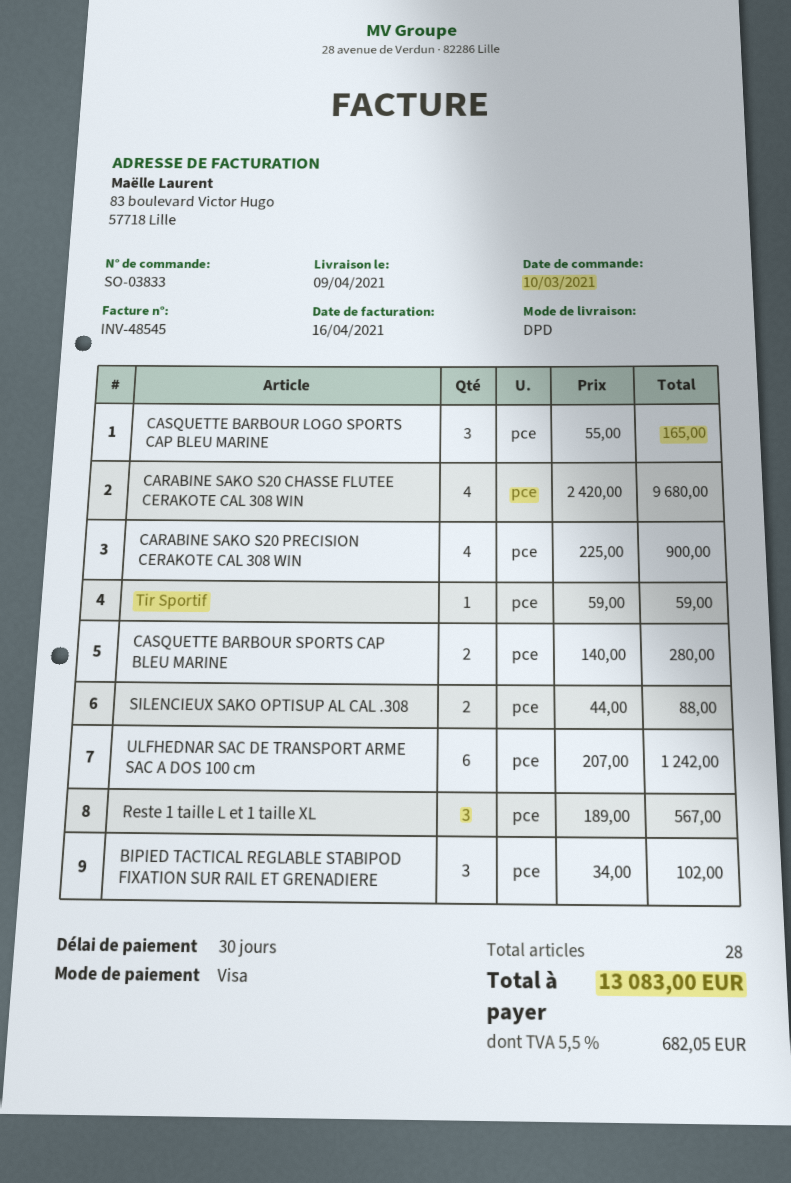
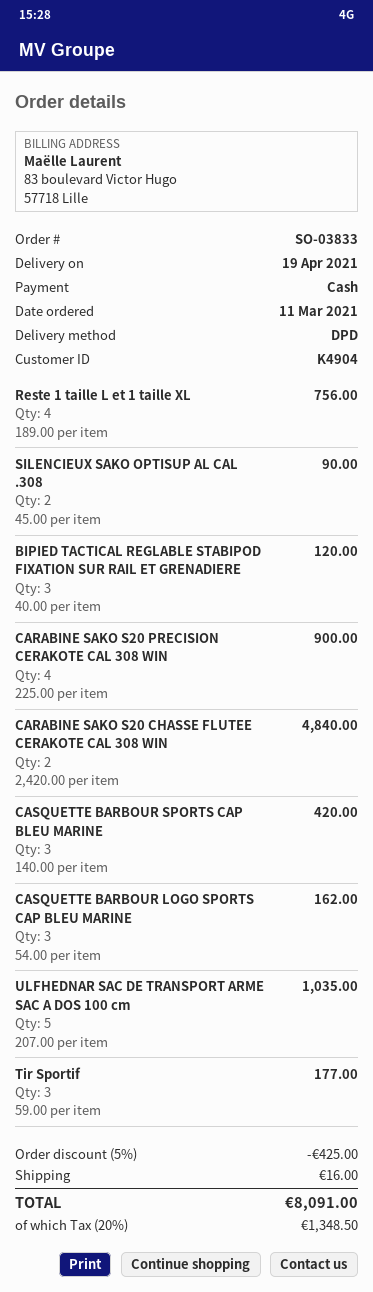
order date: 2021-03-10 -> 2021-03-11
delivery date: 2021-04-09 -> 2021-04-19
payment method: Visa -> cash
CASQUETTE BARBOUR LOGO SPORTS CAP BLEU MARINE: 3 x 55.00 = 165.00 -> 3 x 54.00 = 162.00
CARABINE SAKO S20 CHASSE FLUTEE CERAKOTE CAL 308 WIN: 4 x 2420.00 = 9680.00 -> 2 x 2420.00 = 4840.00
Tir Sportif: 1 x 59.00 = 59.00 -> 3 x 59.00 = 177.00
CASQUETTE BARBOUR SPORTS CAP BLEU MARINE: 2 x 140.00 = 280.00 -> 3 x 140.00 = 420.00
SILENCIEUX SAKO OPTISUP AL CAL .308: 2 x 44.00 = 88.00 -> 2 x 45.00 = 90.00
ULFHEDNAR SAC DE TRANSPORT ARME SAC A DOS 100 cm: 6 x 207.00 = 1242.00 -> 5 x 207.00 = 1035.00
Reste 1 taille L et 1 taille XL: 3 x 189.00 = 567.00 -> 4 x 189.00 = 756.00
BIPIED TACTICAL REGLABLE STABIPOD FIXATION SUR RAIL ET GRENADIERE: 3 x 34.00 = 102.00 -> 3 x 40.00 = 120.00
discount: none -> 5% = 425.00
shipping: none -> 16.00
tax: 5.5% = 682.05 -> 20% = 1348.50
total: 13083.00 -> 8091.00

